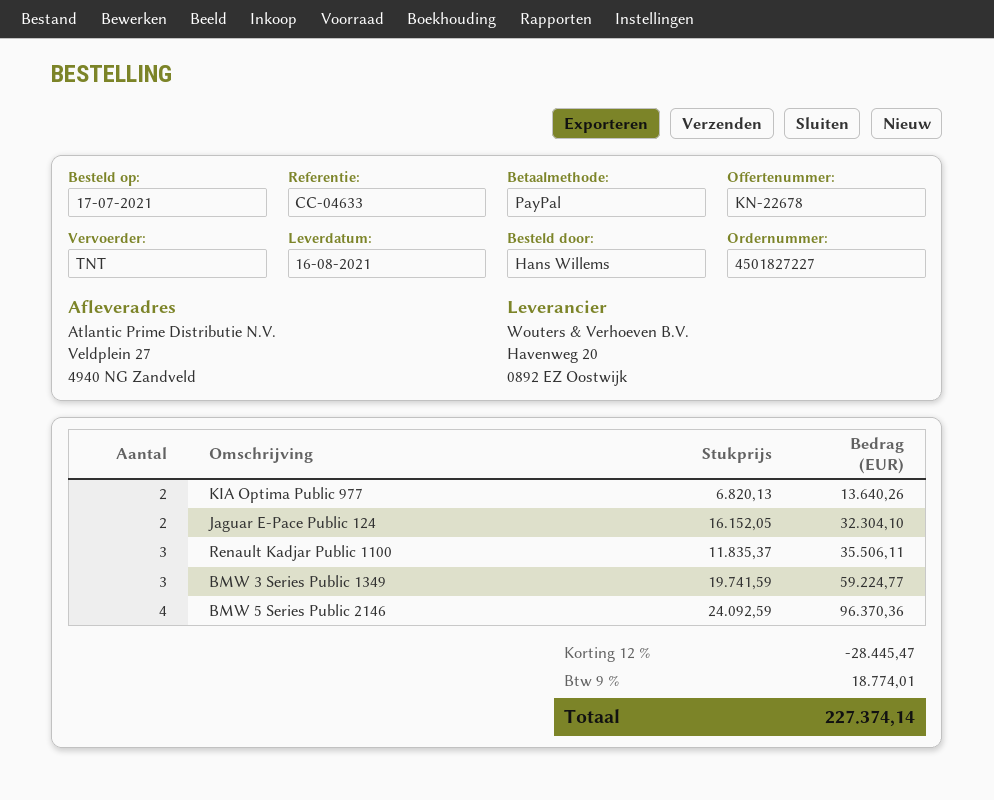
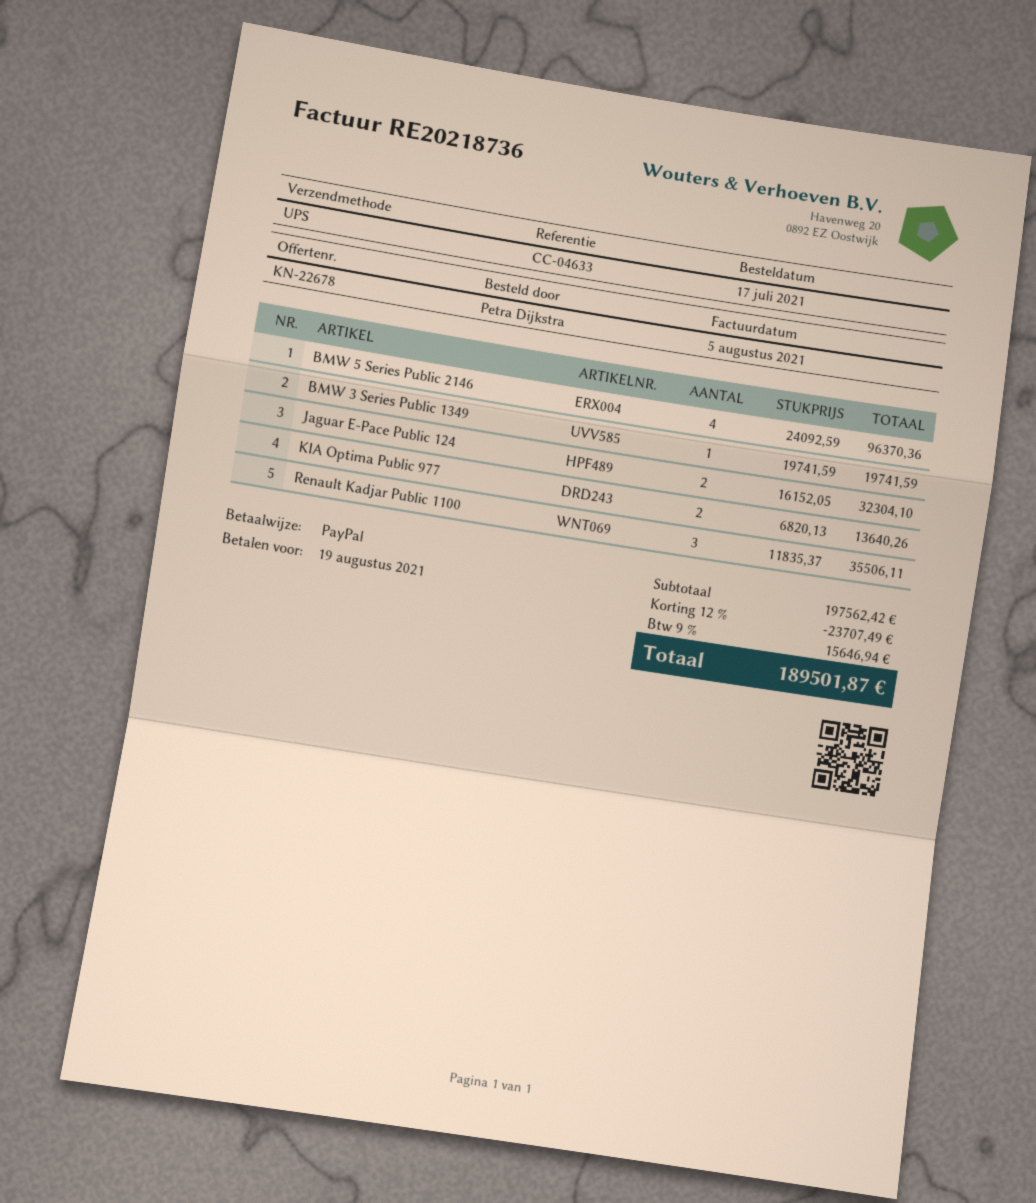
ordered by: Hans Willems -> Petra Dijkstra
shipping method: TNT -> UPS
BMW 3 Series Public 1349: 3 x 19741.59 = 59224.77 -> 1 x 19741.59 = 19741.59
discount: 12% = 28445.47 -> 12% = 23707.49
tax: 9% = 18774.01 -> 9% = 15646.94
total: 227374.14 -> 189501.87

